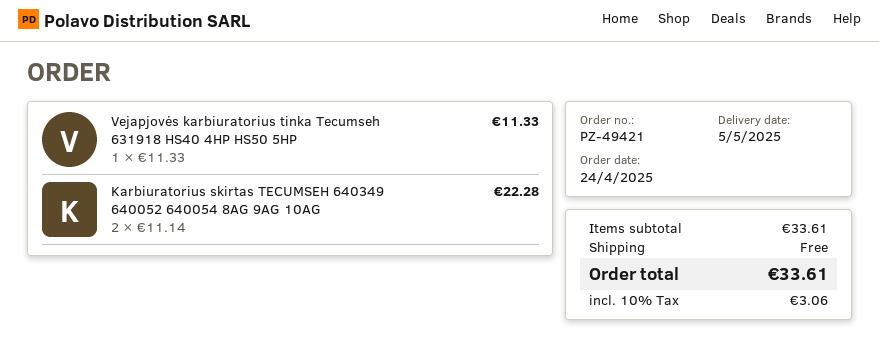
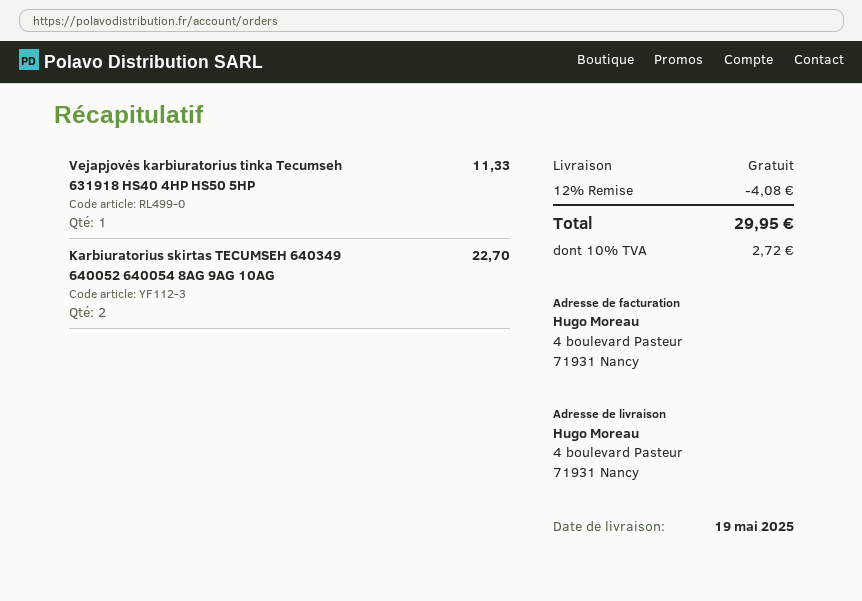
delivery date: 2025-05-05 -> 2025-05-19
Karbiuratorius skirtas TECUMSEH 640349 640052 640054 8AG 9AG 10AG: 2 for 22.28 -> 2 for 22.70
discount: none -> 12% = 4.08
tax: 10% = 3.06 -> 10% = 2.72
total: 33.61 -> 29.95

